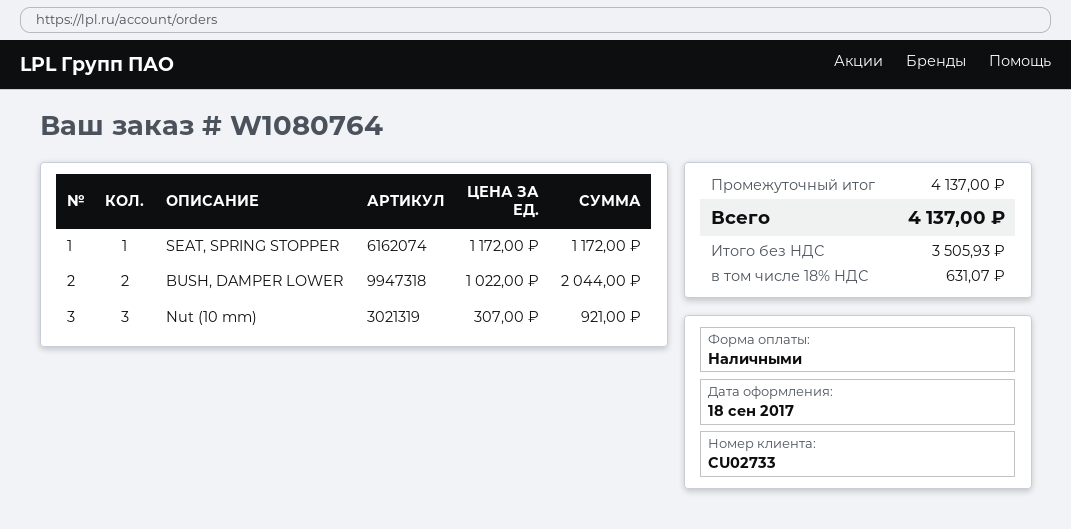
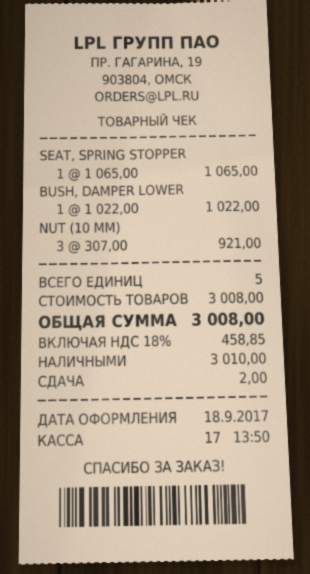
SEAT, SPRING STOPPER: 1 x 1172.00 = 1172.00 -> 1 x 1065.00 = 1065.00
BUSH, DAMPER LOWER: 2 x 1022.00 = 2044.00 -> 1 x 1022.00 = 1022.00
subtotal: 4137.00 -> 3008.00
tax: 18% = 631.07 -> 18% = 458.85
total: 4137.00 -> 3008.00

